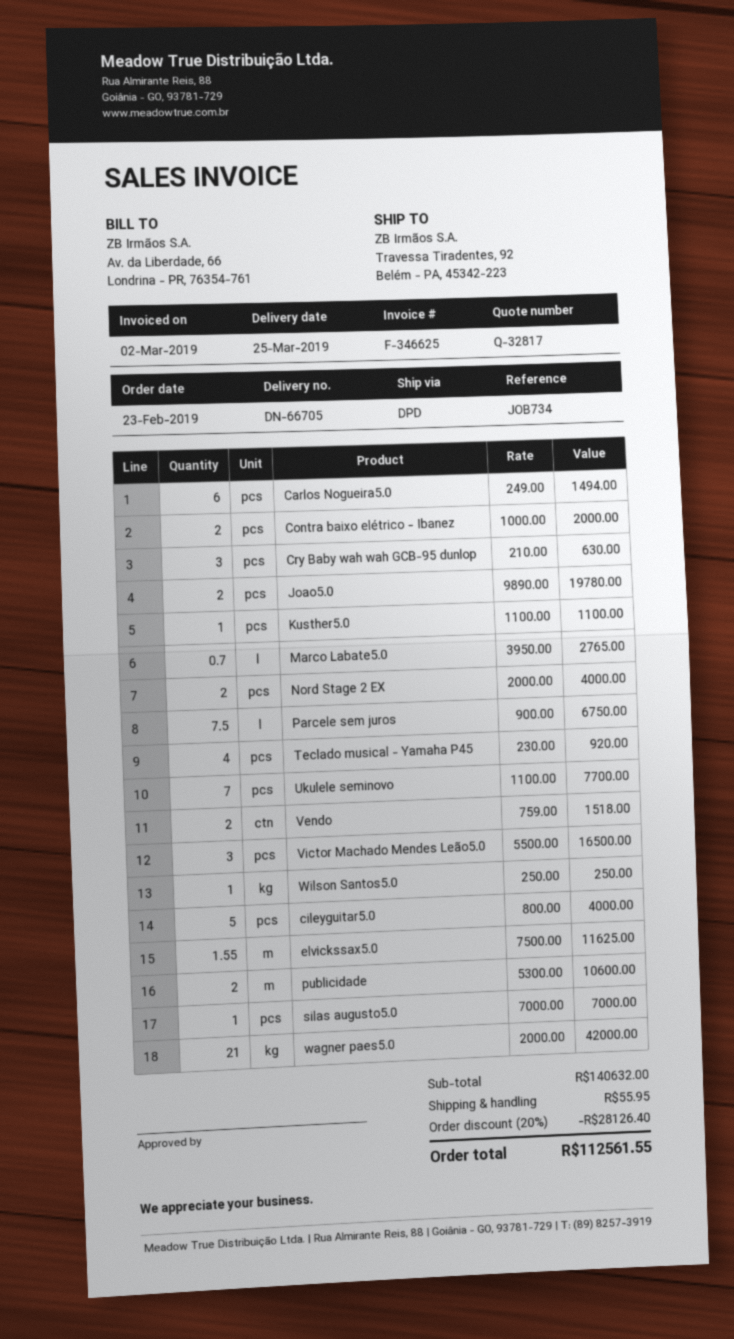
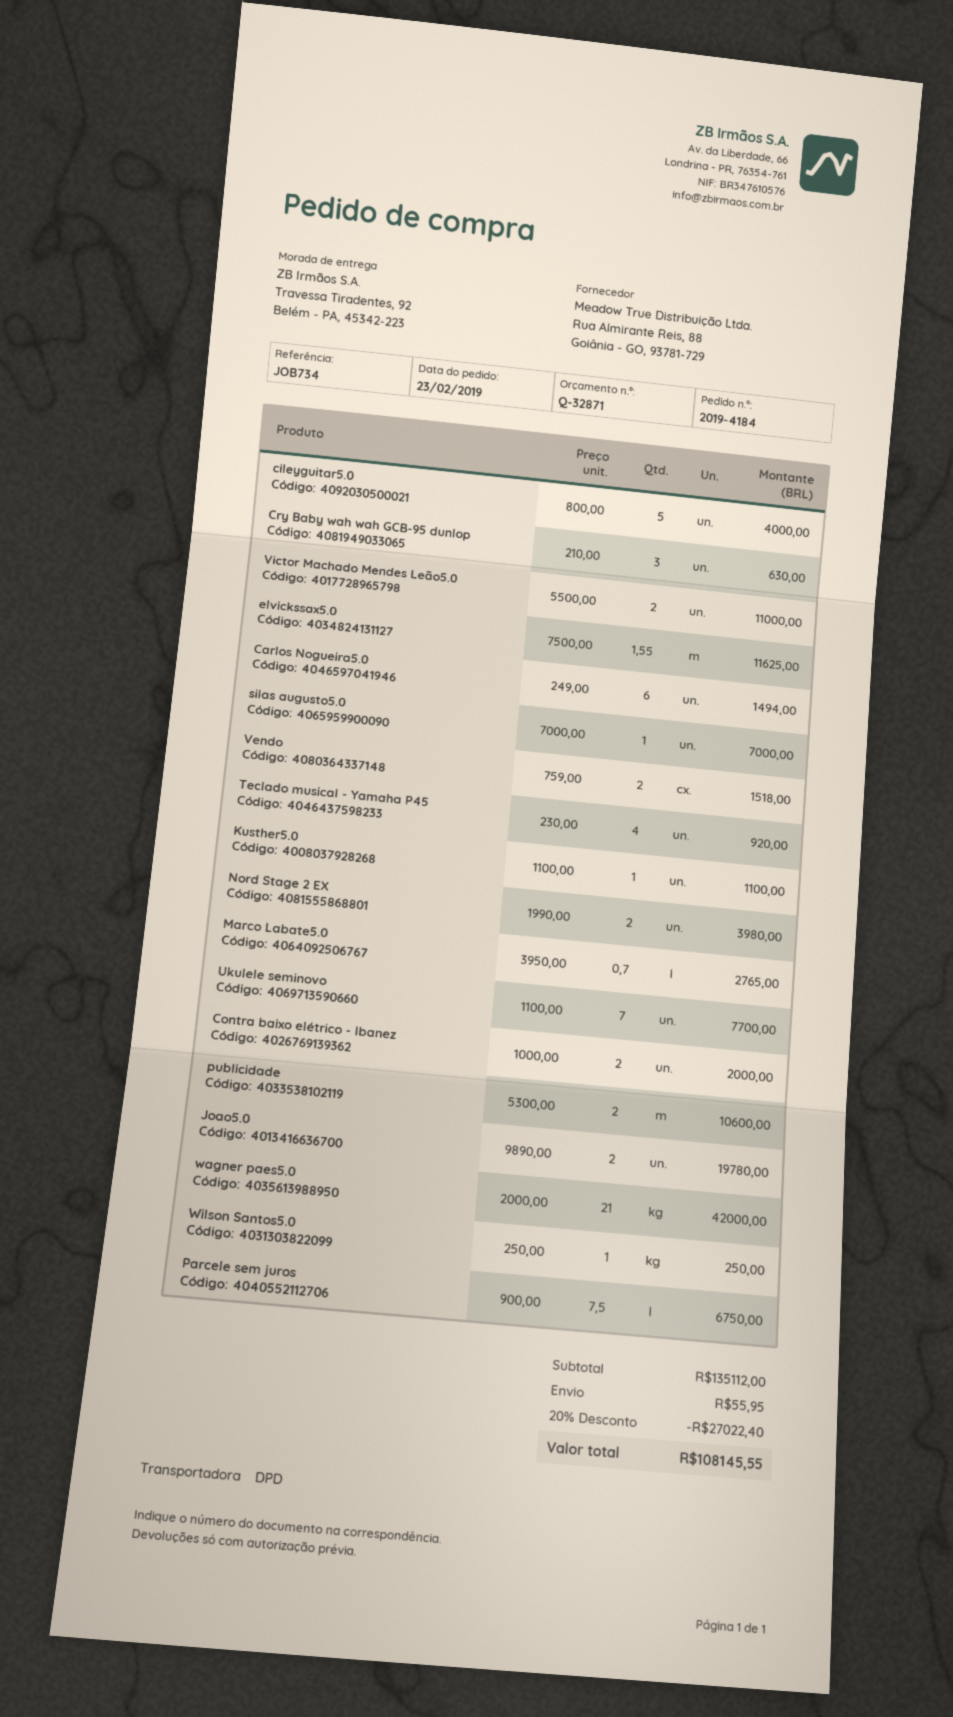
quote number: Q-32817 -> Q-32871
Nord Stage 2 EX: 2 x 2000.00 = 4000.00 -> 2 x 1990.00 = 3980.00
Victor Machado Mendes Leão5.0: 3 x 5500.00 = 16500.00 -> 2 x 5500.00 = 11000.00
subtotal: 140632.00 -> 135112.00
discount: 20% = 28126.40 -> 20% = 27022.40
total: 112561.55 -> 108145.55

